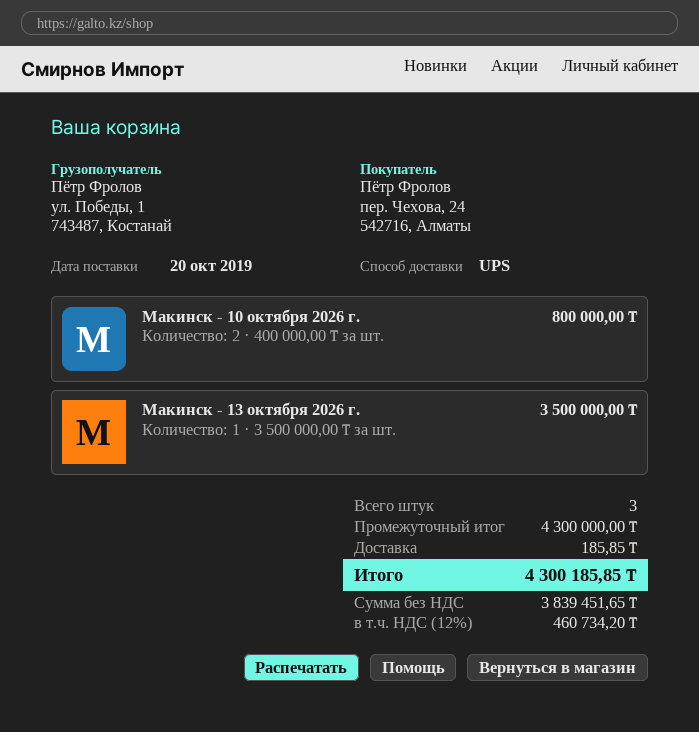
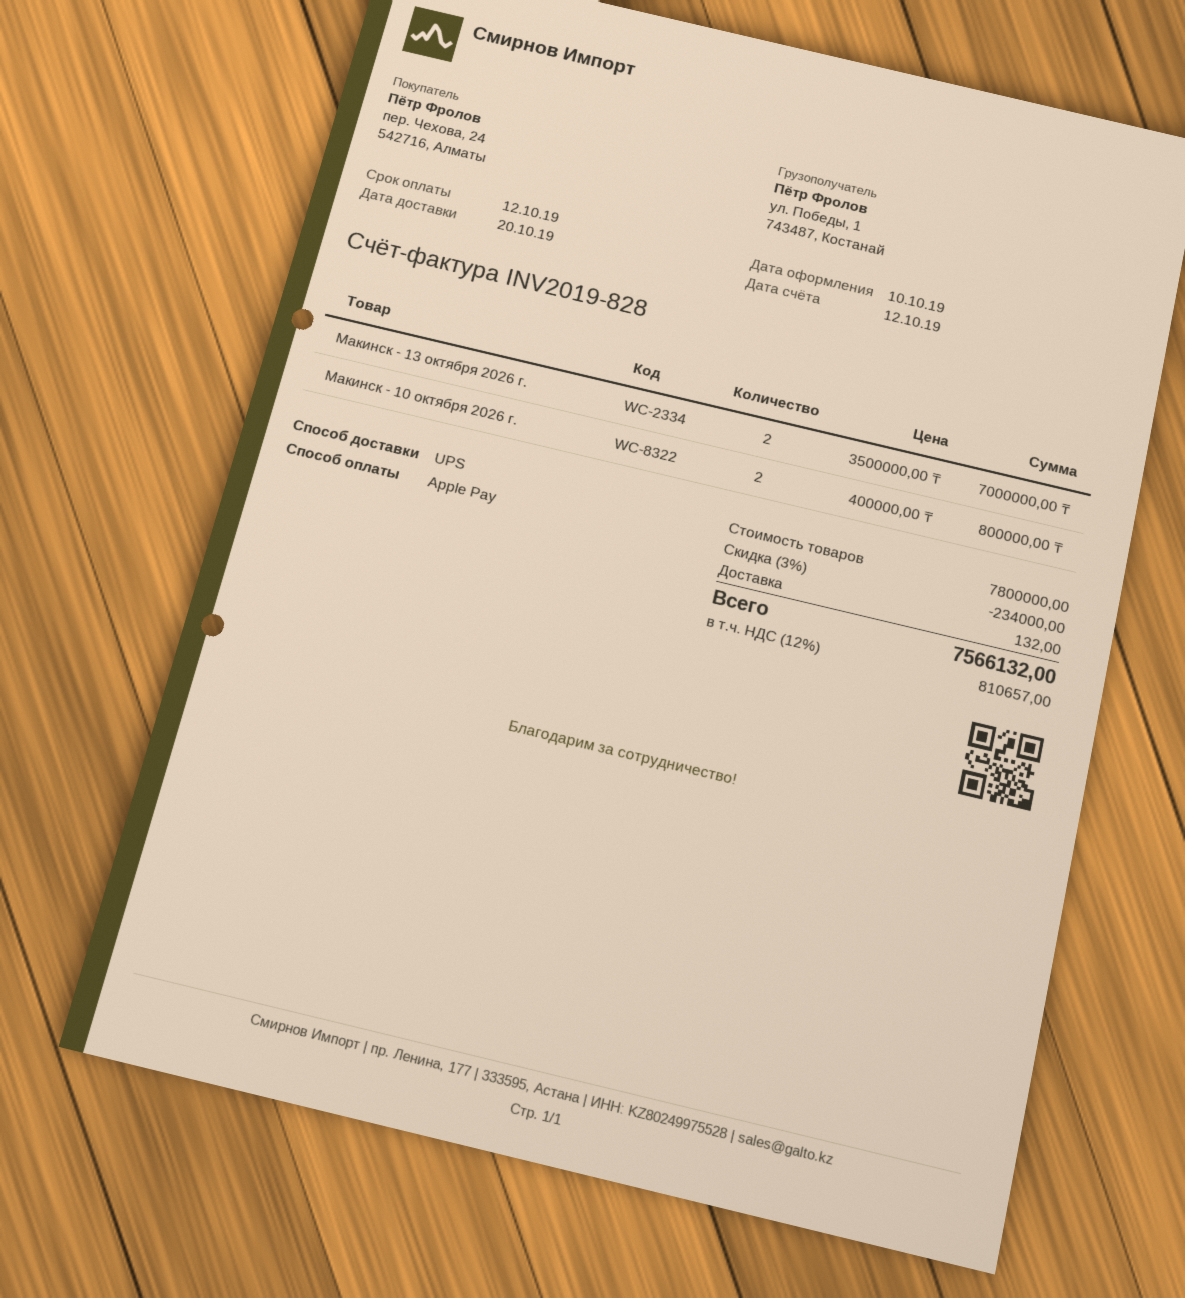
Макинск - 13 октября 2026 г.: 1 x 3500000.00 = 3500000.00 -> 2 x 3500000.00 = 7000000.00
subtotal: 4300000.00 -> 7800000.00
discount: none -> 3% = 234000.00
shipping: 185.85 -> 132.00
tax: 12% = 460734.20 -> 12% = 810657.00
total: 4300185.85 -> 7566132.00

